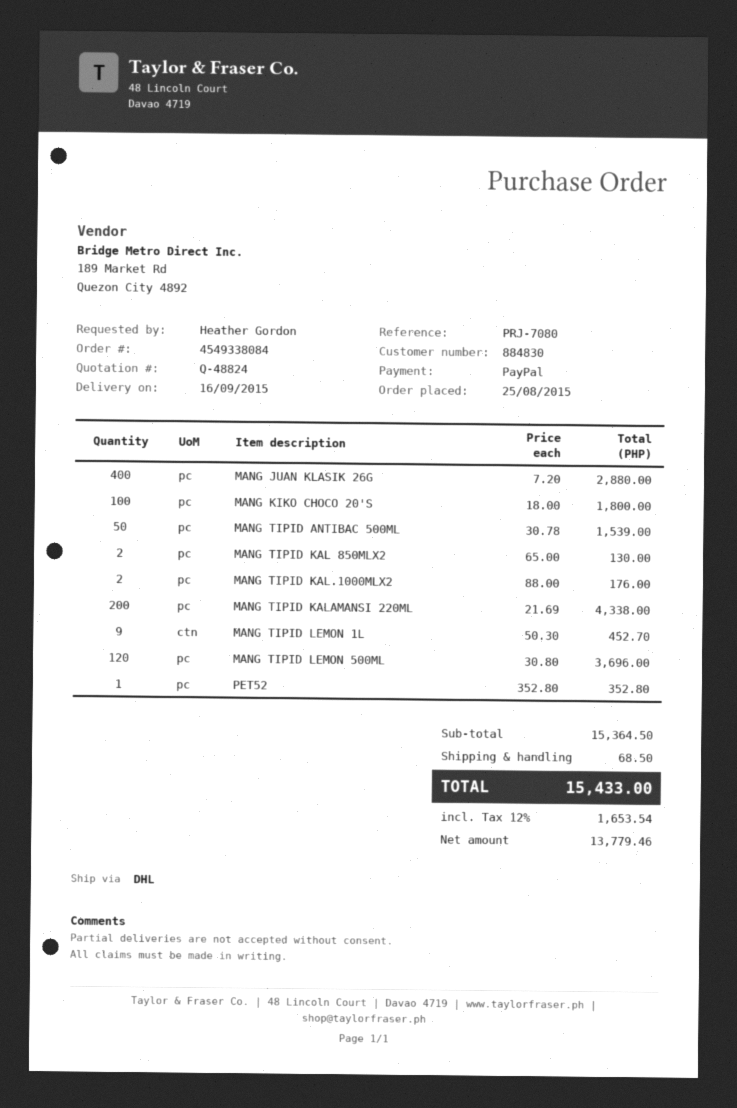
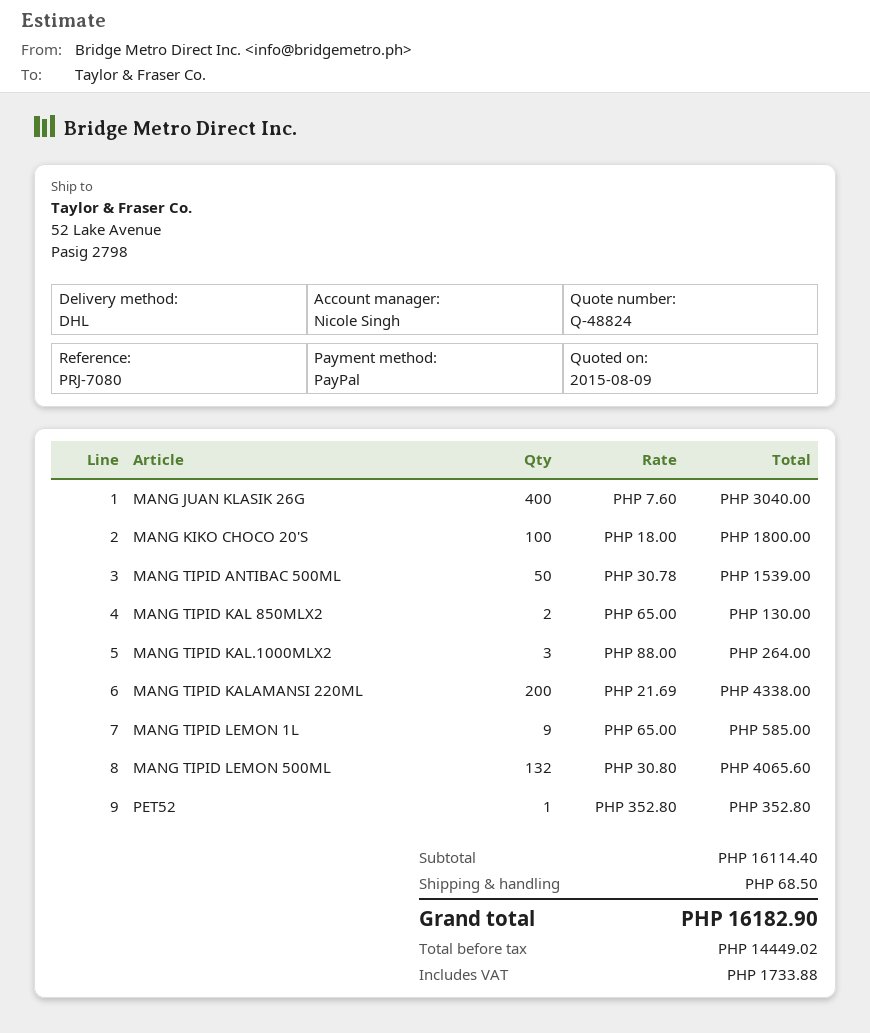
MANG JUAN KLASIK 26G: 400 x 7.20 = 2880.00 -> 400 x 7.60 = 3040.00
MANG TIPID KAL.1000MLX2: 2 x 88.00 = 176.00 -> 3 x 88.00 = 264.00
MANG TIPID LEMON 1L: 9 x 50.30 = 452.70 -> 9 x 65.00 = 585.00
MANG TIPID LEMON 500ML: 120 x 30.80 = 3696.00 -> 132 x 30.80 = 4065.60
subtotal: 15364.50 -> 16114.40
net: 13779.46 -> 14449.02
tax: 1653.54 -> 1733.88
total: 15433.00 -> 16182.90

